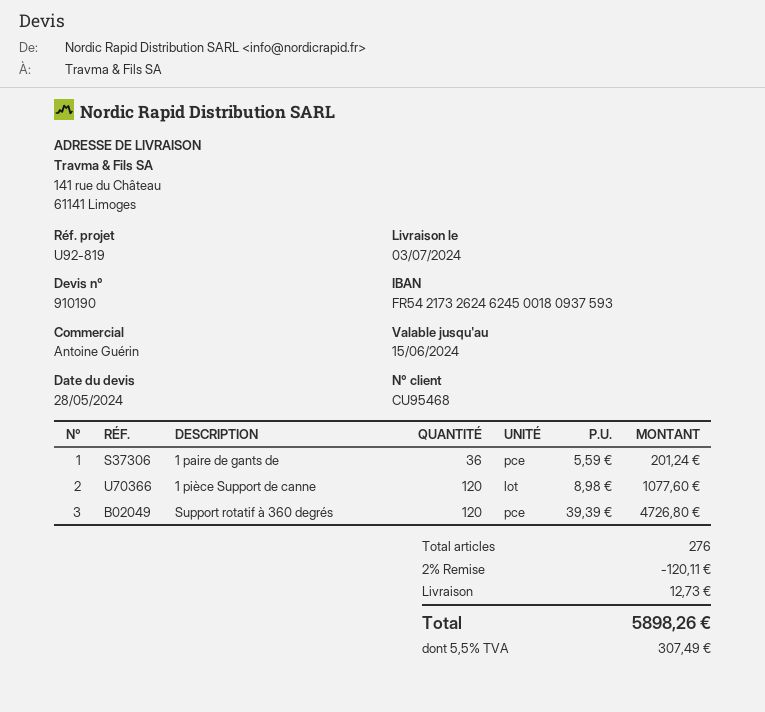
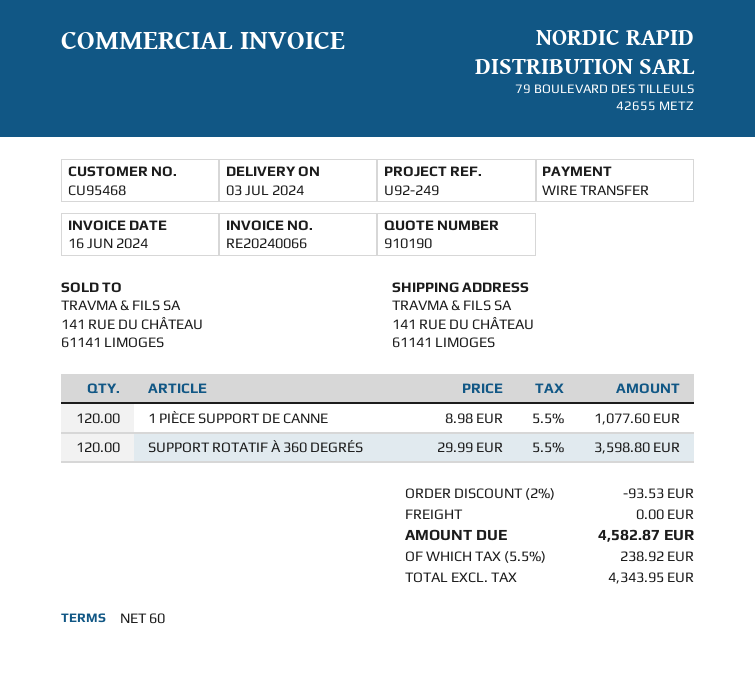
reference: U92-819 -> U92-249
1 paire de gants de: 36 x 5.59 = 201.24 -> none
Support rotatif à 360 degrés: 120 x 39.39 = 4726.80 -> 120 x 29.99 = 3598.80
discount: 2% = 120.11 -> 2% = 93.53
shipping: 12.73 -> 0.00
tax: 5.5% = 307.49 -> 5.5% = 238.92
total: 5898.26 -> 4582.87

